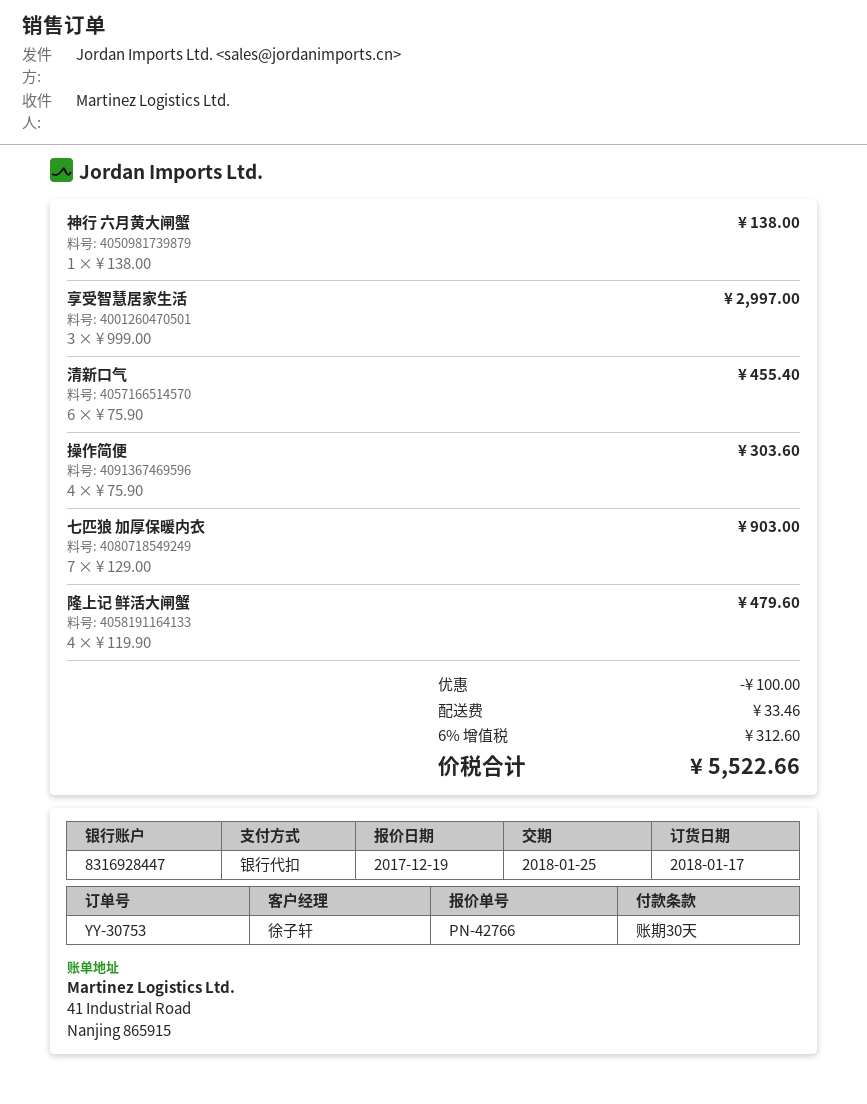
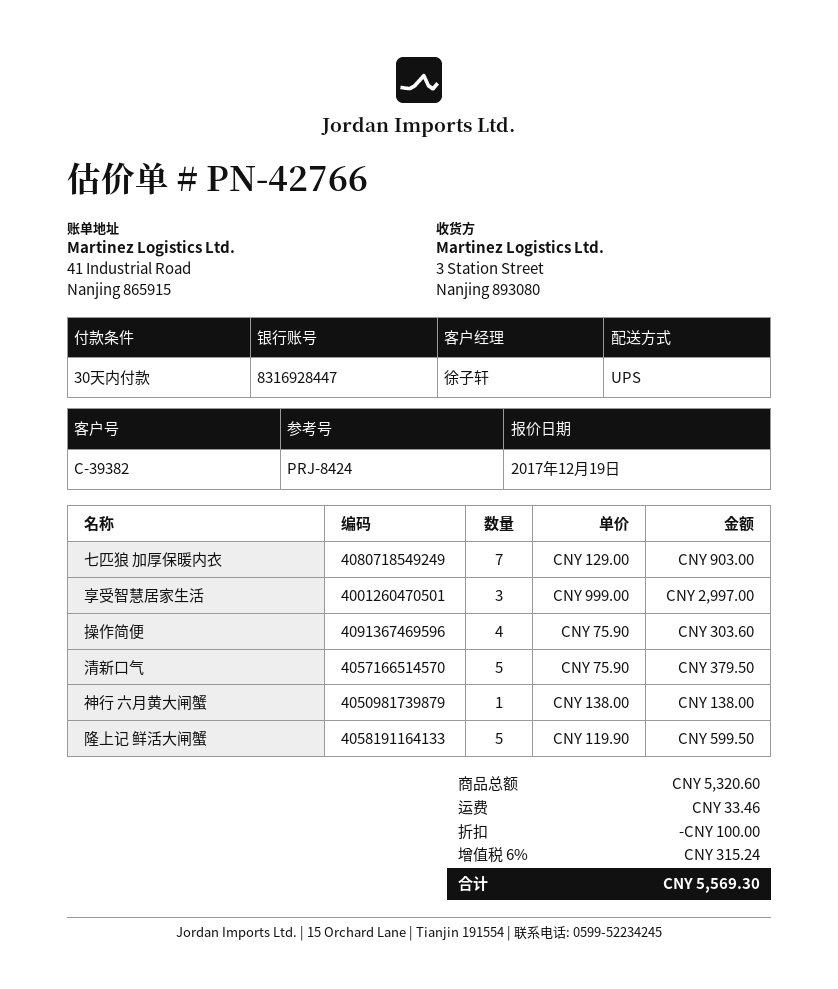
清新口气: 6 x 75.90 = 455.40 -> 5 x 75.90 = 379.50
隆上记 鲜活大闸蟹: 4 x 119.90 = 479.60 -> 5 x 119.90 = 599.50
tax: 6% = 312.60 -> 6% = 315.24
total: 5522.66 -> 5569.30

